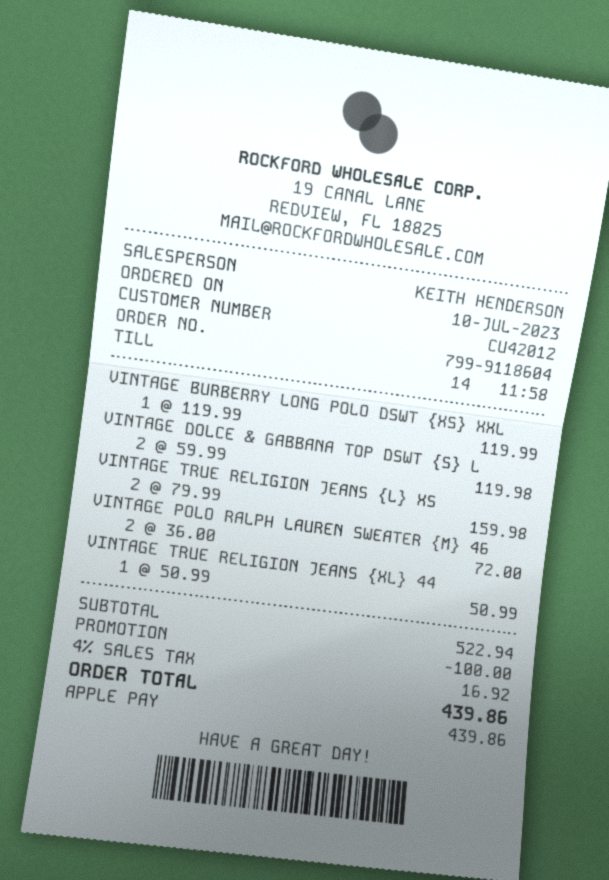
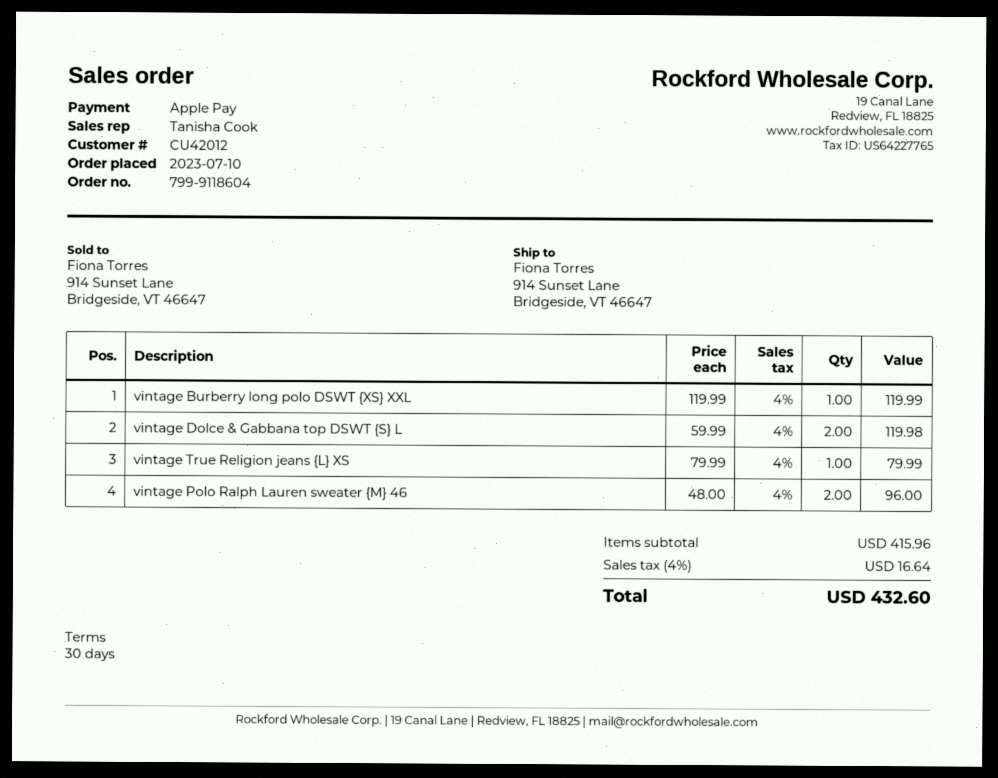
sales rep: KEITH HENDERSON -> Tanisha Cook
VINTAGE TRUE RELIGION JEANS {L} XS: 2 x 79.99 = 159.98 -> 1 x 79.99 = 79.99
VINTAGE POLO RALPH LAUREN SWEATER {M} 46: 2 x 36.00 = 72.00 -> 2 x 48.00 = 96.00
VINTAGE TRUE RELIGION JEANS {XL} 44: 1 x 50.99 = 50.99 -> none
subtotal: 522.94 -> 415.96
discount: 100.00 -> none
tax: 4% = 16.92 -> 4% = 16.64
total: 439.86 -> 432.60

